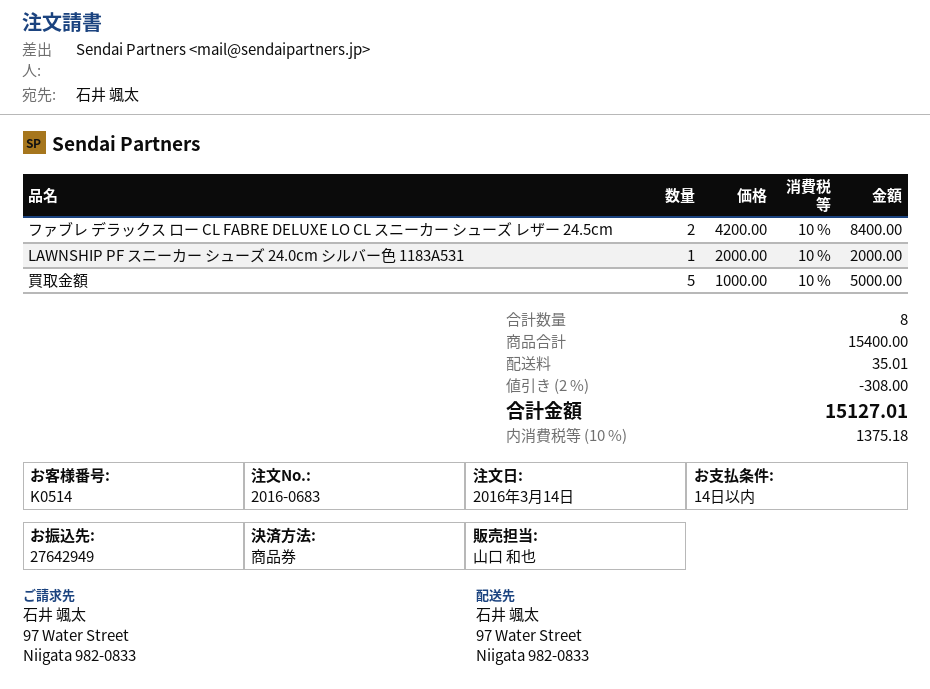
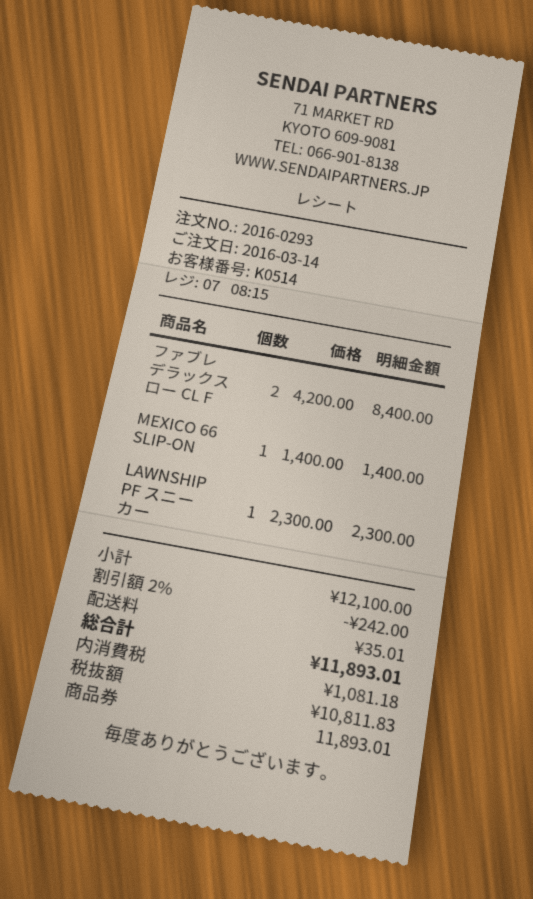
order number: 2016-0683 -> 2016-0293
LAWNSHIP PF スニーカー シューズ 24.0cm シルバー色 1183A531: 1 x 2000.00 = 2000.00 -> 1 x 2300.00 = 2300.00
買取金額: 5 x 1000.00 = 5000.00 -> none
MEXICO 66 SLIP-ON: none -> 1 x 1400.00 = 1400.00
subtotal: 15400.00 -> 12100.00
discount: 2% = 308.00 -> 2% = 242.00
tax: 1375.18 -> 1081.18
total: 15127.01 -> 11893.01

